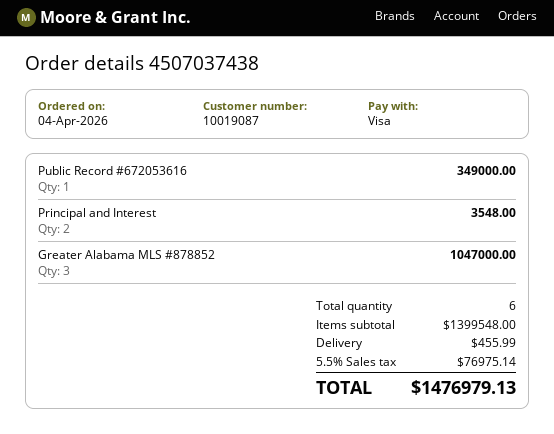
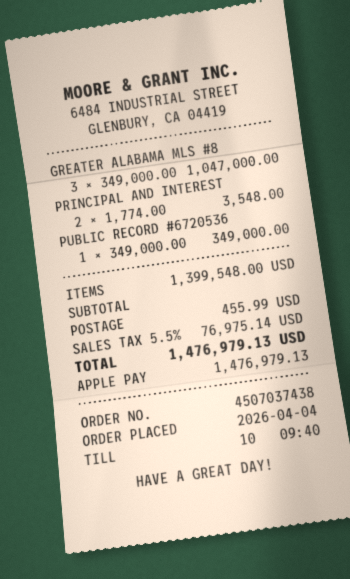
payment method: Visa -> Apple Pay

